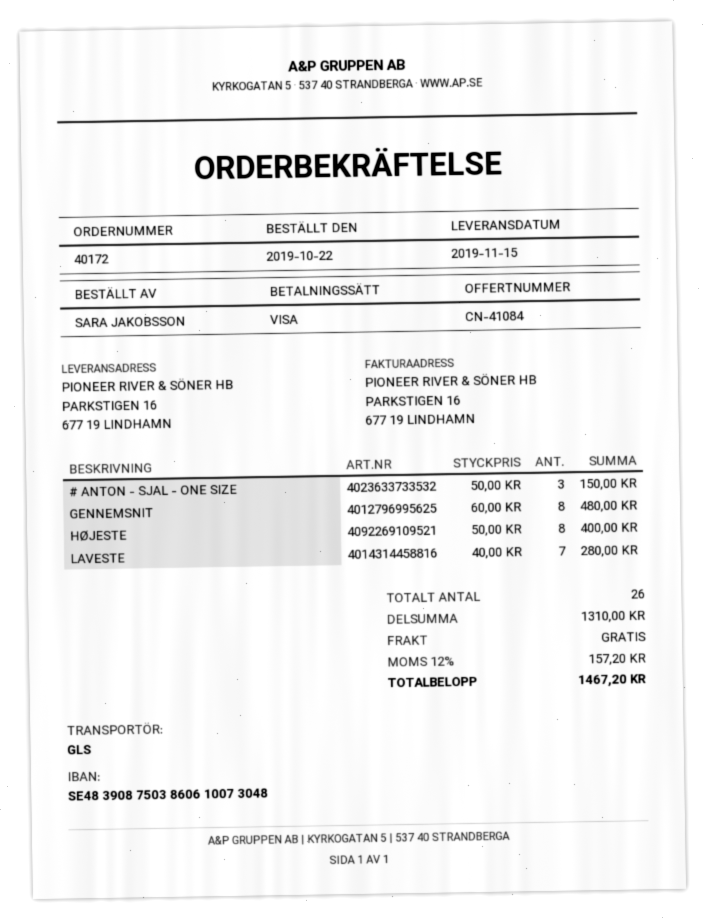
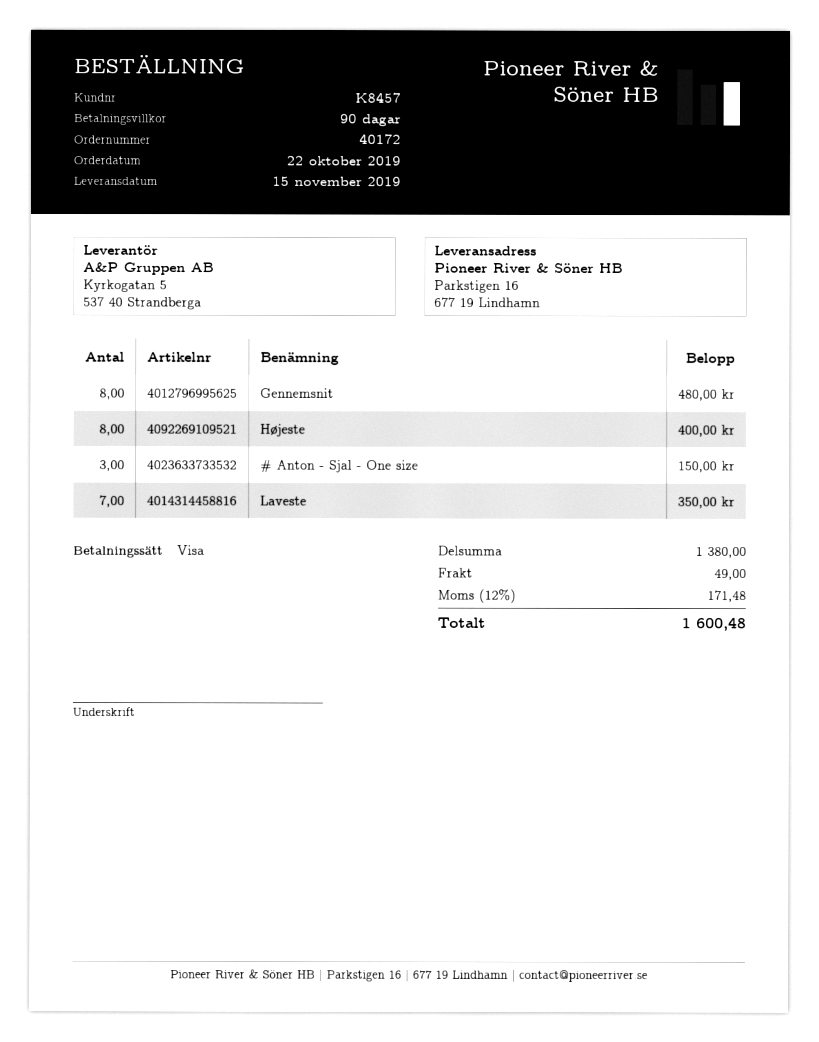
LAVESTE: 7 for 280.00 -> 7 for 350.00
subtotal: 1310.00 -> 1380.00
shipping: 0.00 -> 49.00
tax: 12% = 157.20 -> 12% = 171.48
total: 1467.20 -> 1600.48

